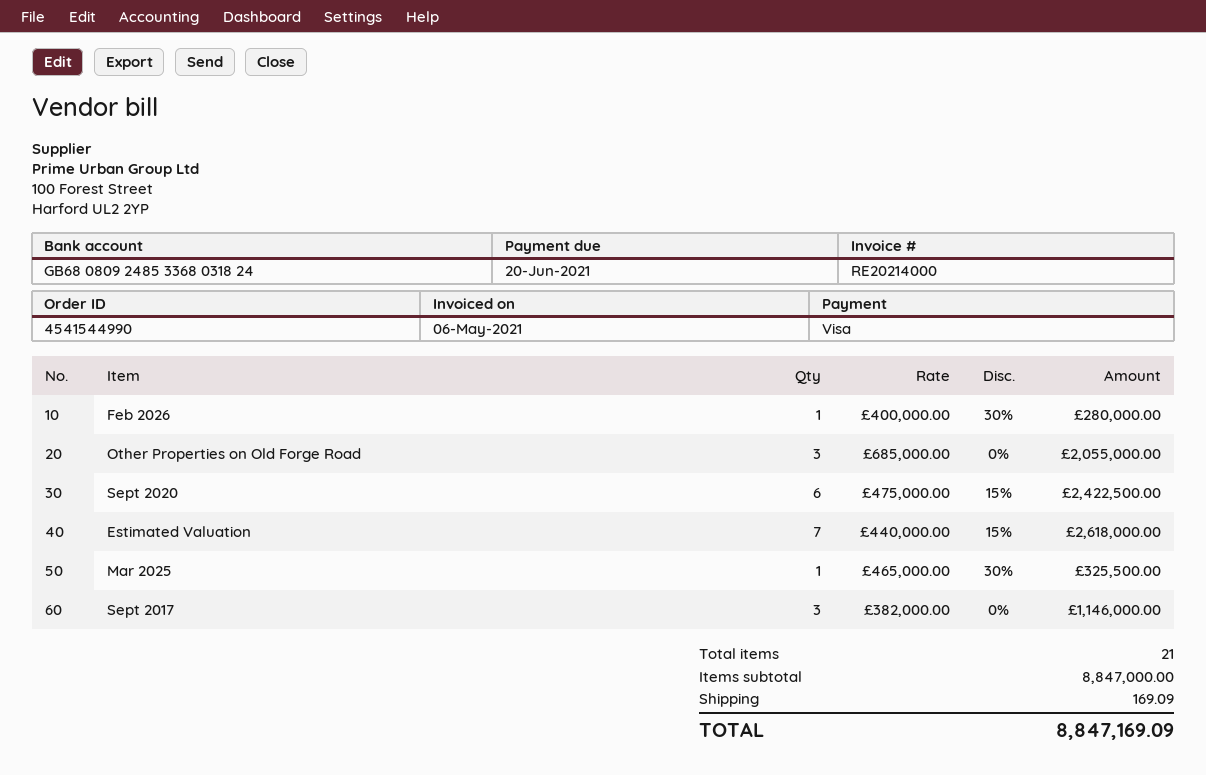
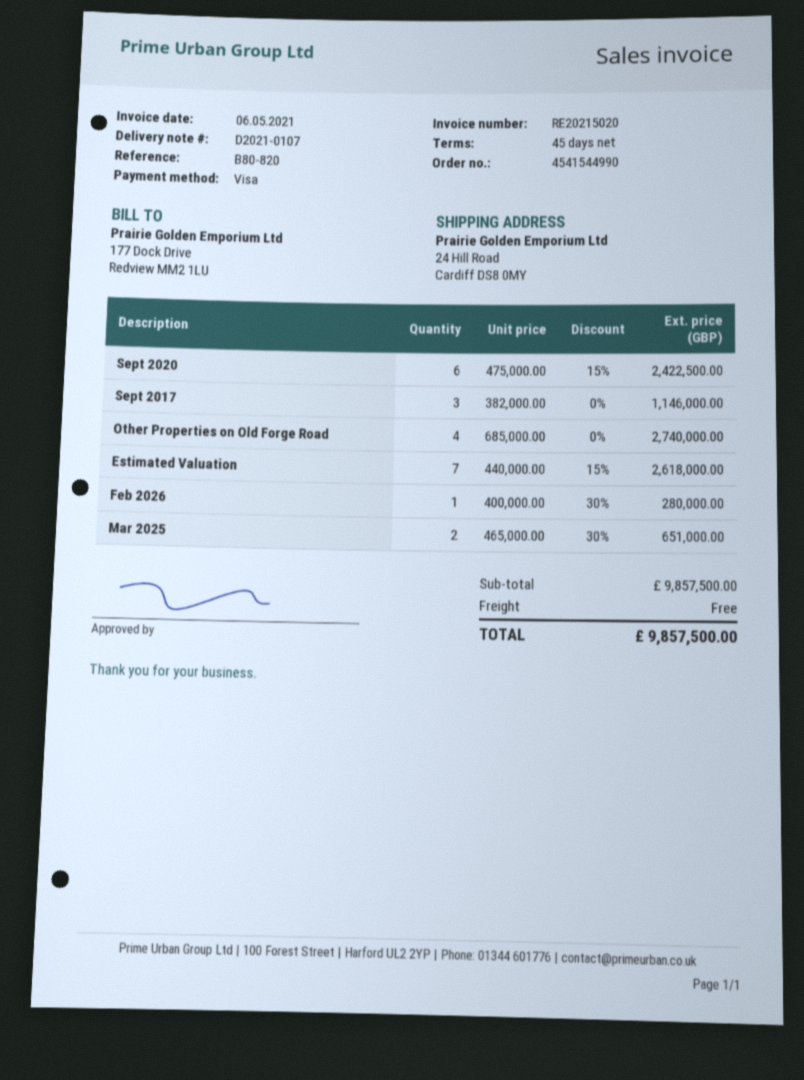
invoice number: RE20214000 -> RE20215020
Other Properties on Old Forge Road: 3 x 685000.00 = 2055000.00 -> 4 x 685000.00 = 2740000.00
Mar 2025: 1 x 465000.00 - 30% = 325500.00 -> 2 x 465000.00 - 30% = 651000.00
subtotal: 8847000.00 -> 9857500.00
shipping: 169.09 -> 0.00
total: 8847169.09 -> 9857500.00

